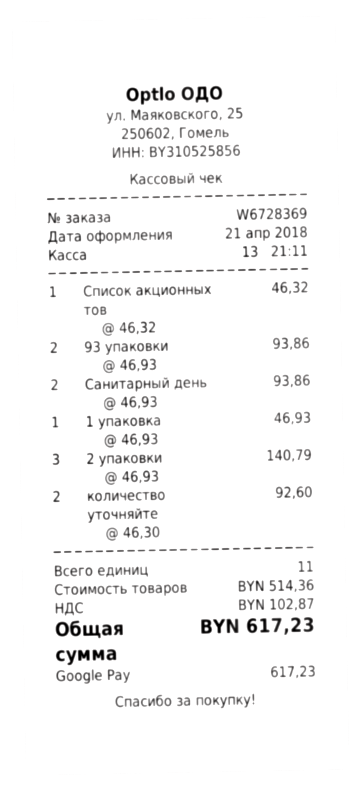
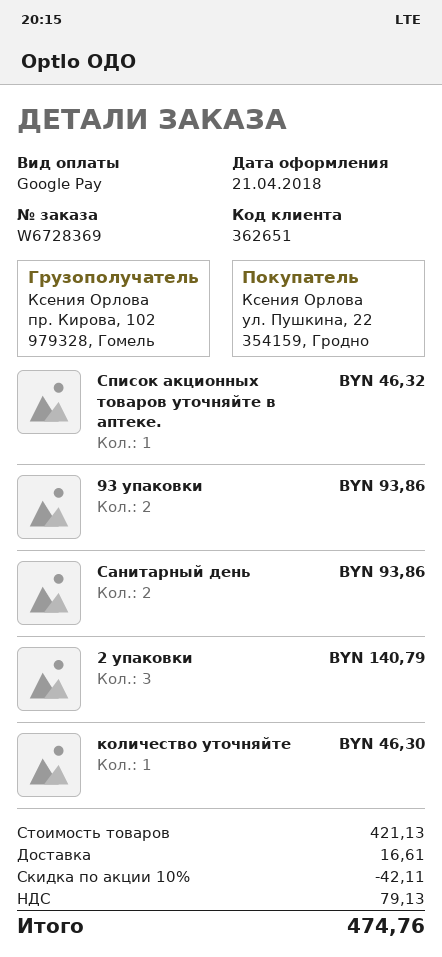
1 упаковка: 1 for 46.93 -> none
количество уточняйте: 2 for 92.60 -> 1 for 46.30
subtotal: 514.36 -> 421.13
discount: none -> 10% = 42.11
shipping: none -> 16.61
tax: 102.87 -> 79.13
total: 617.23 -> 474.76

